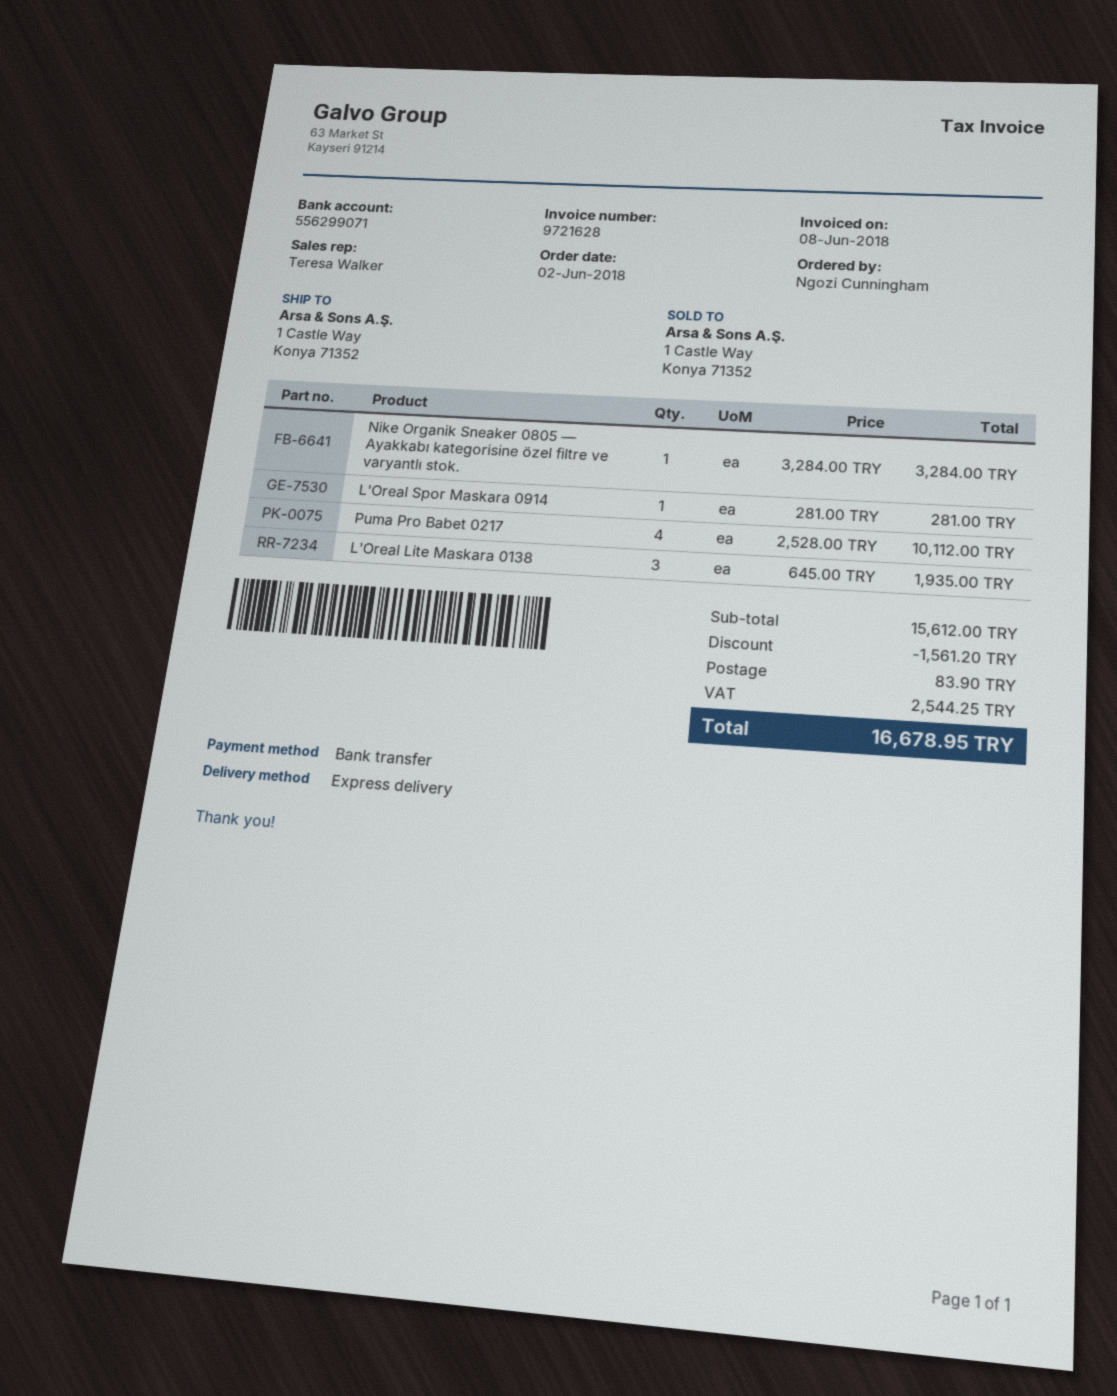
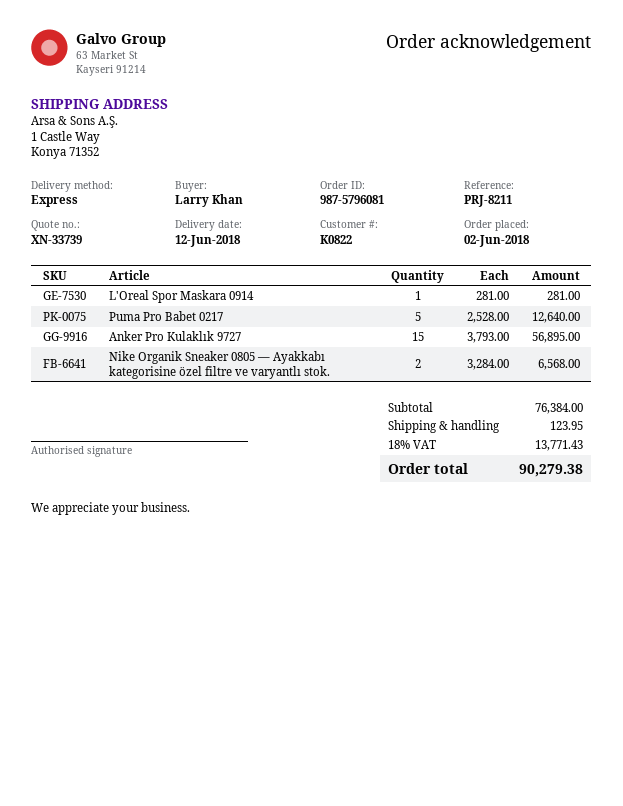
ordered by: Ngozi Cunningham -> Larry Khan
Nike Organik Sneaker 0805 — Ayakkabı kategorisine özel filtre ve varyantlı stok.: 1 x 3284.00 = 3284.00 -> 2 x 3284.00 = 6568.00
Puma Pro Babet 0217: 4 x 2528.00 = 10112.00 -> 5 x 2528.00 = 12640.00
L'Oreal Lite Maskara 0138: 3 x 645.00 = 1935.00 -> none
Anker Pro Kulaklık 9727: none -> 15 x 3793.00 = 56895.00
subtotal: 15612.00 -> 76384.00
discount: 1561.20 -> none
shipping: 83.90 -> 123.95
tax: 2544.25 -> 13771.43
total: 16678.95 -> 90279.38

